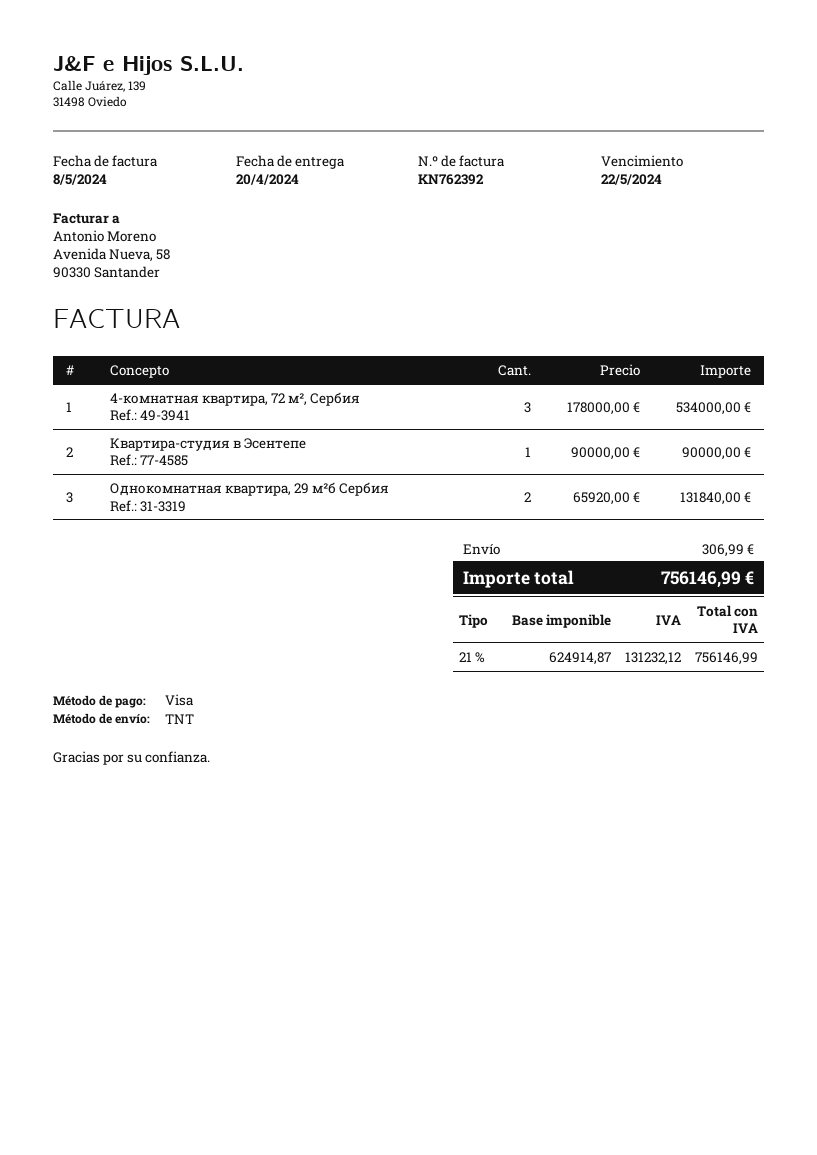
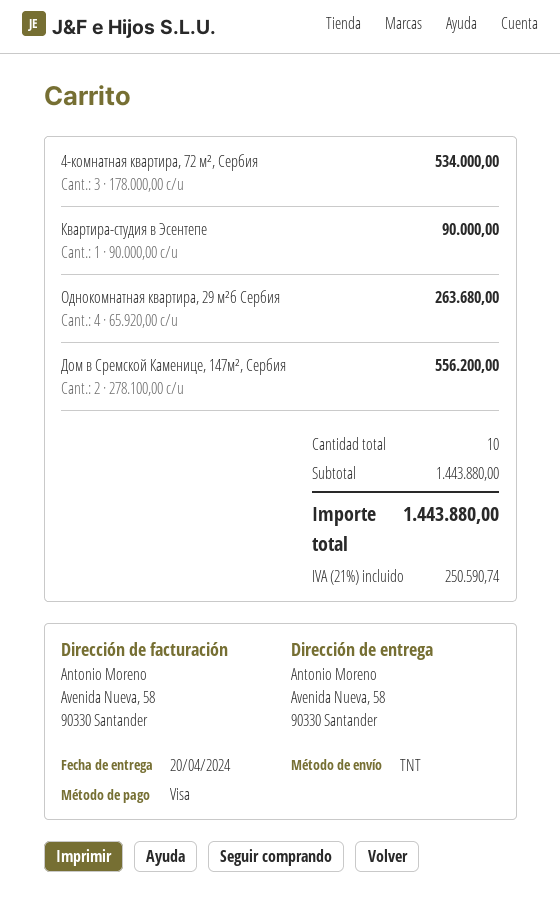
Однокомнатная квартира, 29 м²б Сербия: 2 x 65920.00 = 131840.00 -> 4 x 65920.00 = 263680.00
Дом в Сремской Каменице, 147м², Сербия: none -> 2 x 278100.00 = 556200.00
shipping: 306.99 -> none
tax: 21% = 131232.12 -> 21% = 250590.74
total: 756146.99 -> 1443880.00

